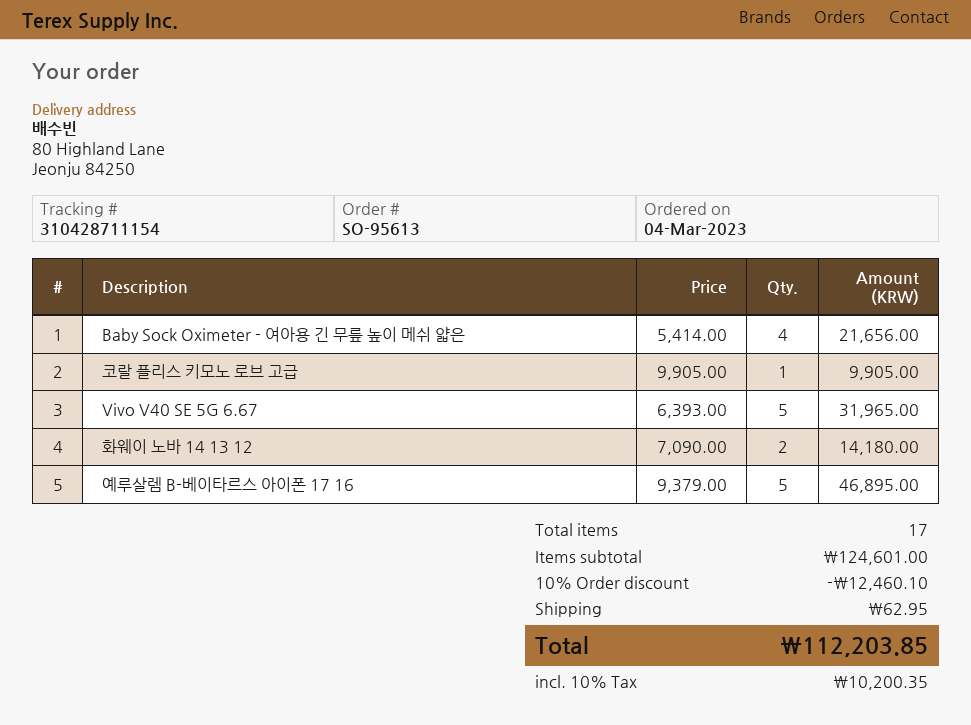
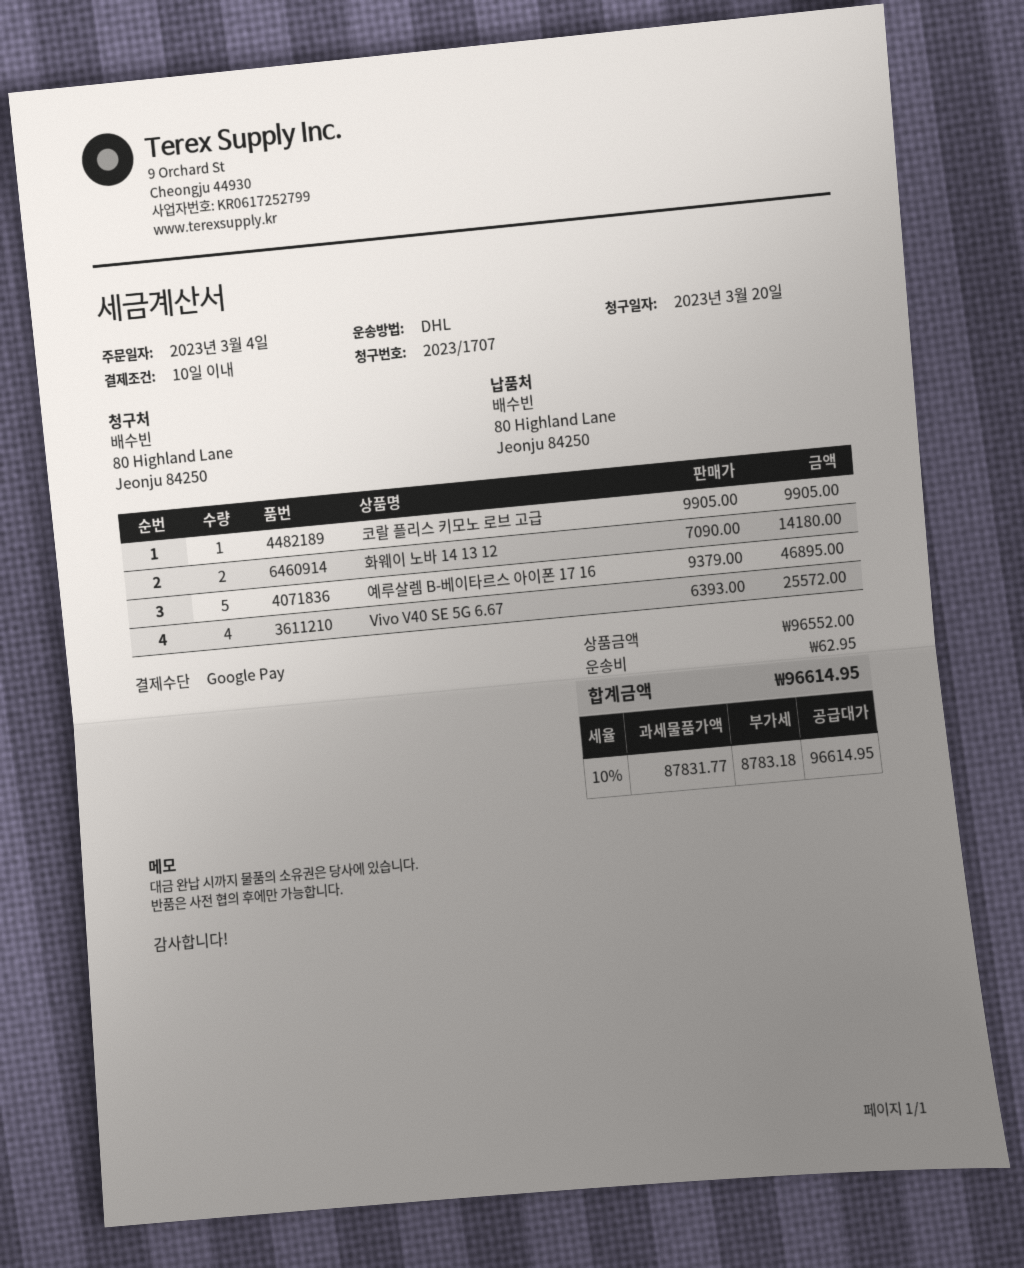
Baby Sock Oximeter - 여아용 긴 무릎 높이 메쉬 얇은: 4 x 5414.00 = 21656.00 -> none
Vivo V40 SE 5G 6.67: 5 x 6393.00 = 31965.00 -> 4 x 6393.00 = 25572.00
subtotal: 124601.00 -> 96552.00
discount: 10% = 12460.10 -> none
tax: 10% = 10200.35 -> 10% = 8783.18
total: 112203.85 -> 96614.95

